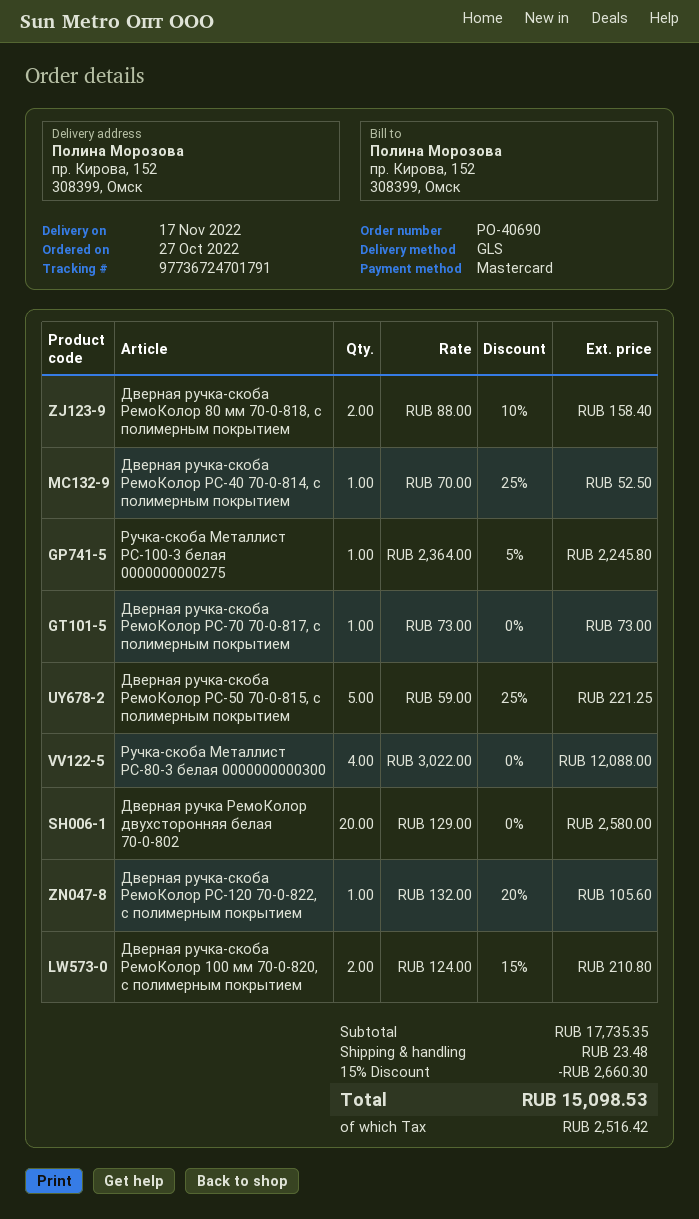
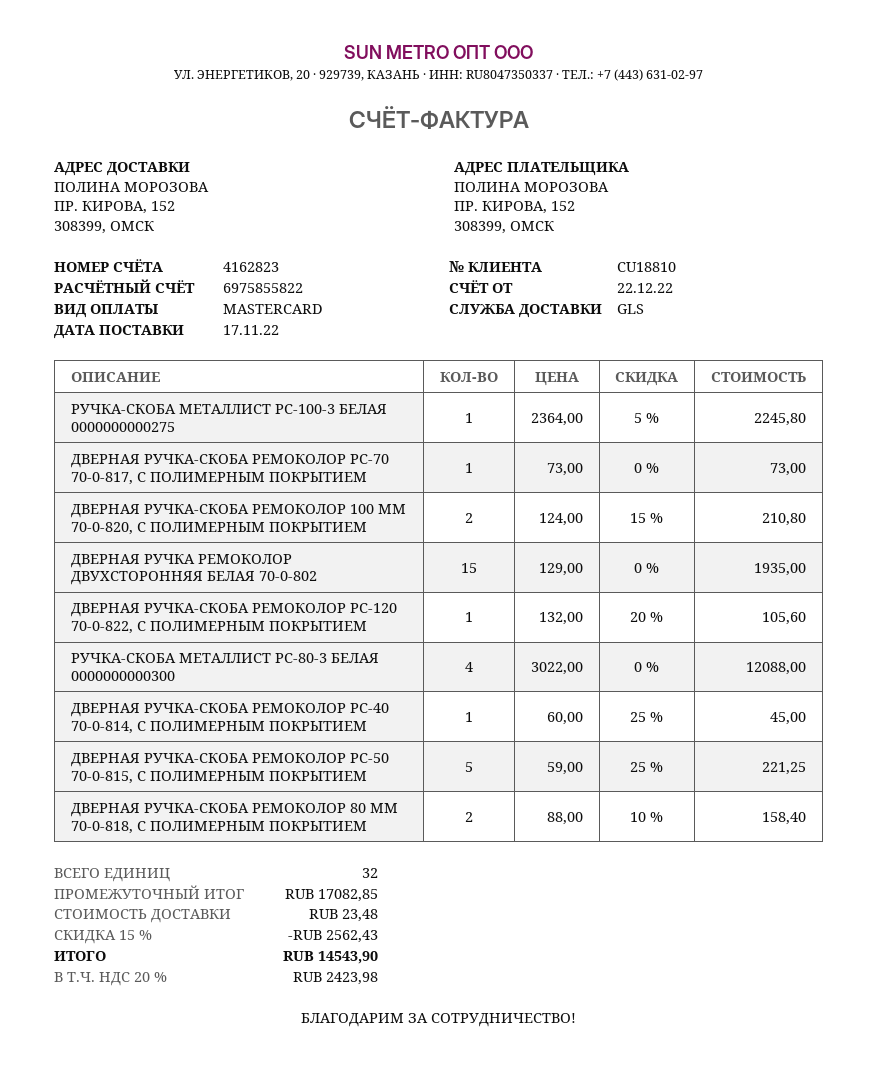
Дверная ручка-скоба РемоКолор РС-40 70-0-814, с полимерным покрытием: 1 x 70.00 - 25% = 52.50 -> 1 x 60.00 - 25% = 45.00
Дверная ручка РемоКолор двухсторонняя белая 70-0-802: 20 x 129.00 = 2580.00 -> 15 x 129.00 = 1935.00
subtotal: 17735.35 -> 17082.85
discount: 15% = 2660.30 -> 15% = 2562.43
tax: 2516.42 -> 2423.98
total: 15098.53 -> 14543.90

